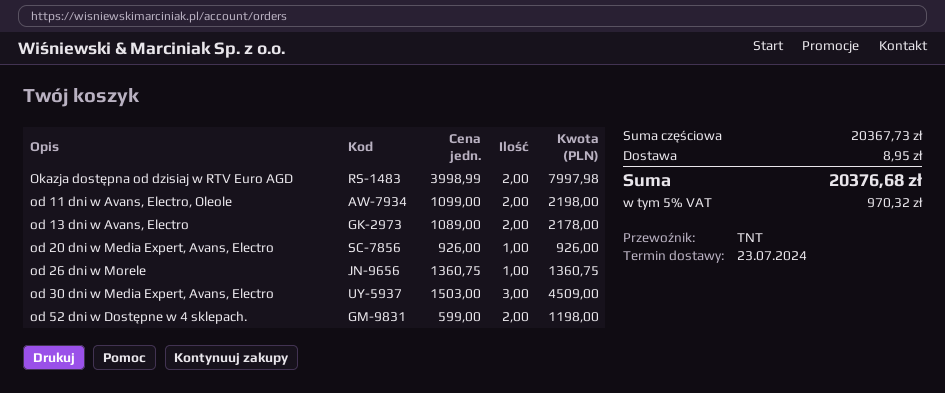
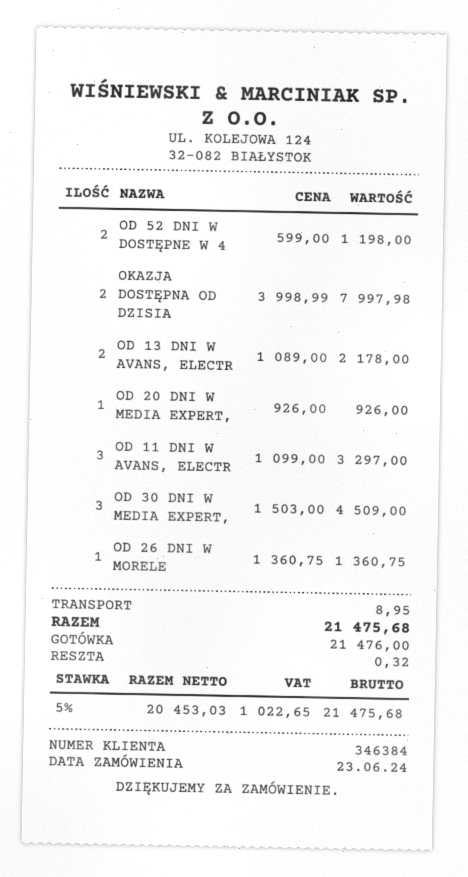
od 11 dni w Avans, Electro, Oleole: 2 x 1099.00 = 2198.00 -> 3 x 1099.00 = 3297.00
tax: 5% = 970.32 -> 5% = 1022.65
total: 20376.68 -> 21475.68

